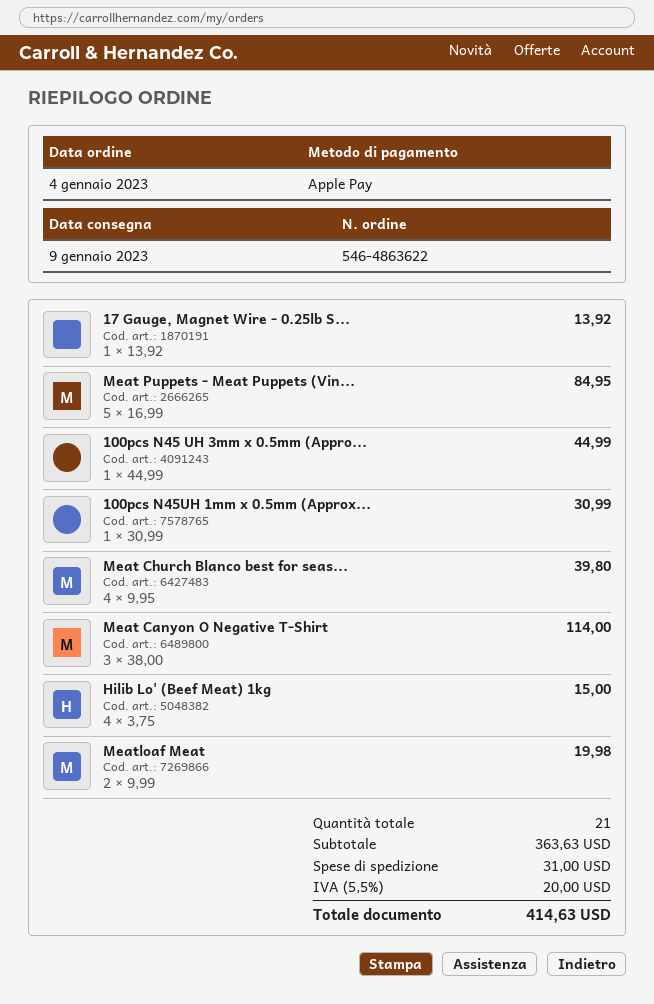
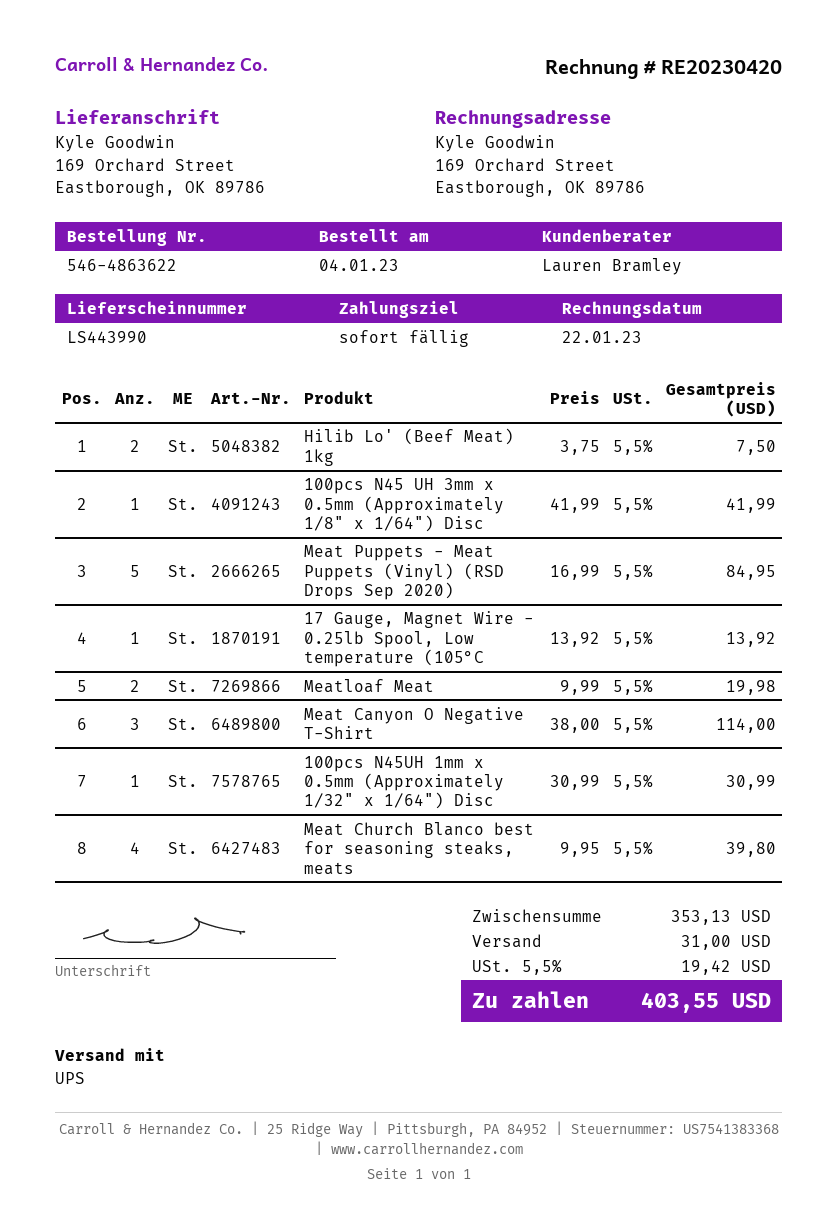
100pcs N45 UH 3mm x 0.5mm (Appro...: 1 x 44.99 = 44.99 -> 1 x 41.99 = 41.99
Hilib Lo' (Beef Meat) 1kg: 4 x 3.75 = 15.00 -> 2 x 3.75 = 7.50
subtotal: 363.63 -> 353.13
tax: 5.5% = 20.00 -> 5.5% = 19.42
total: 414.63 -> 403.55

